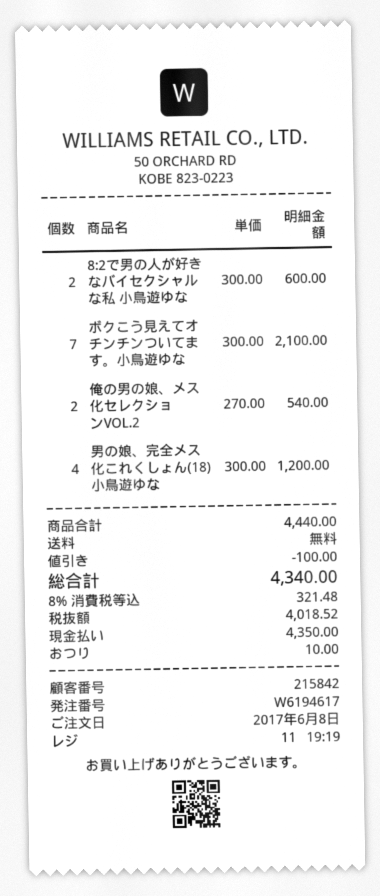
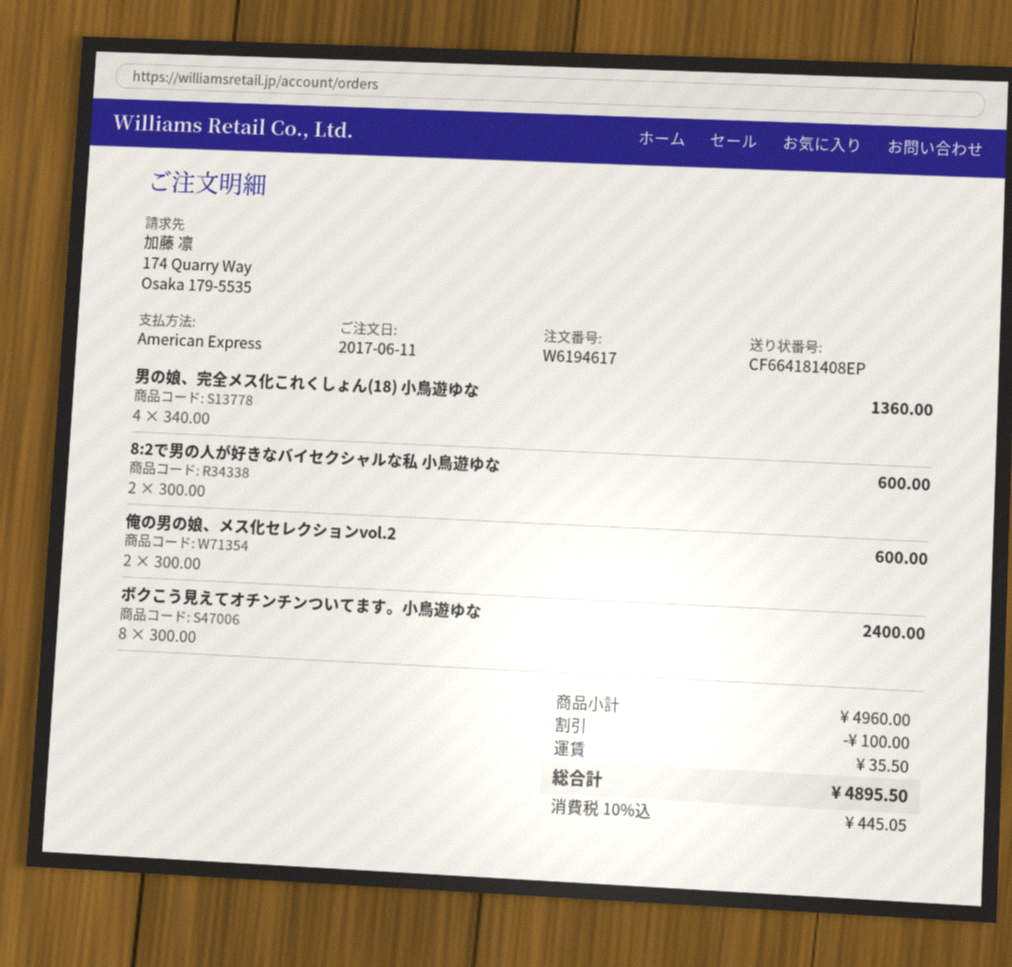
order date: 2017-06-08 -> 2017-06-11
payment method: cash -> American Express
ボクこう見えてオチンチンついてます。小鳥遊ゆな: 7 x 300.00 = 2100.00 -> 8 x 300.00 = 2400.00
俺の男の娘、メス化セレクションVOL.2: 2 x 270.00 = 540.00 -> 2 x 300.00 = 600.00
男の娘、完全メス化これくしょん(18) 小鳥遊ゆな: 4 x 300.00 = 1200.00 -> 4 x 340.00 = 1360.00
subtotal: 4440.00 -> 4960.00
shipping: 0.00 -> 35.50
tax: 8% = 321.48 -> 10% = 445.05
total: 4340.00 -> 4895.50

